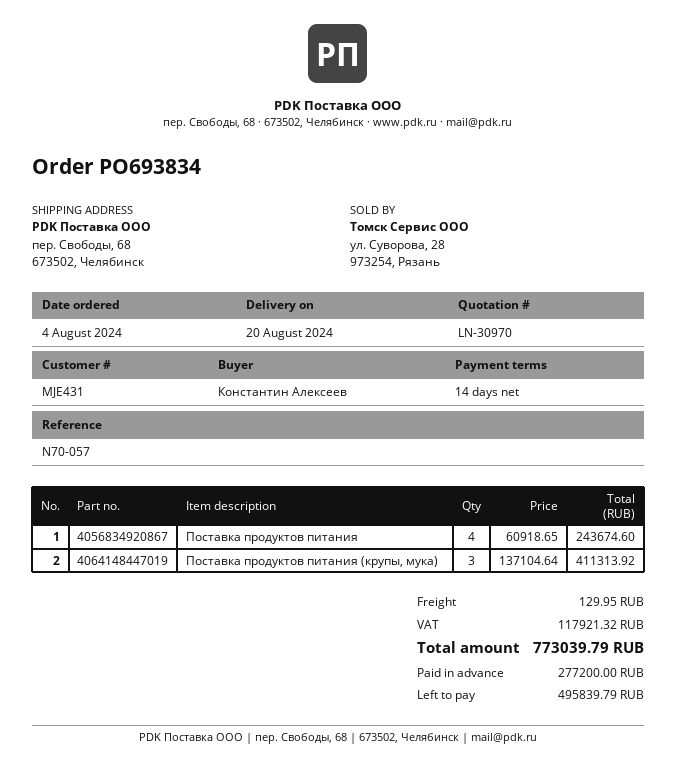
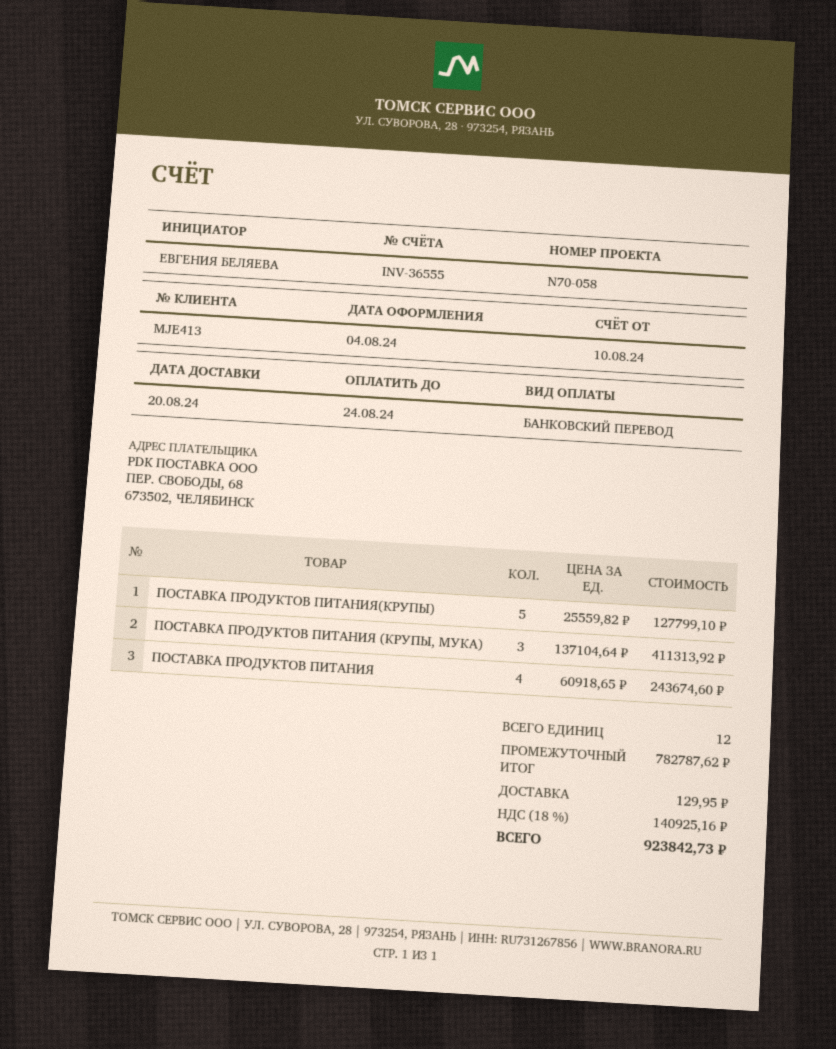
customer number: MJE431 -> MJE413
reference: N70-057 -> N70-058
ordered by: Константин Алексеев -> ЕВГЕНИЯ БЕЛЯЕВА
ПОСТАВКА ПРОДУКТОВ ПИТАНИЯ(КРУПЫ): none -> 5 x 25559.82 = 127799.10
tax: 117921.32 -> 140925.16
total: 773039.79 -> 923842.73

